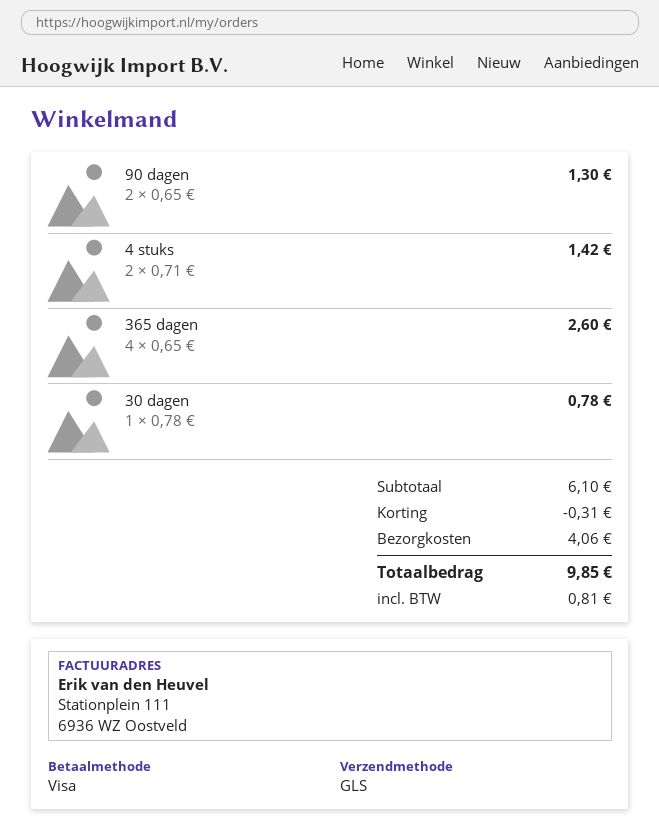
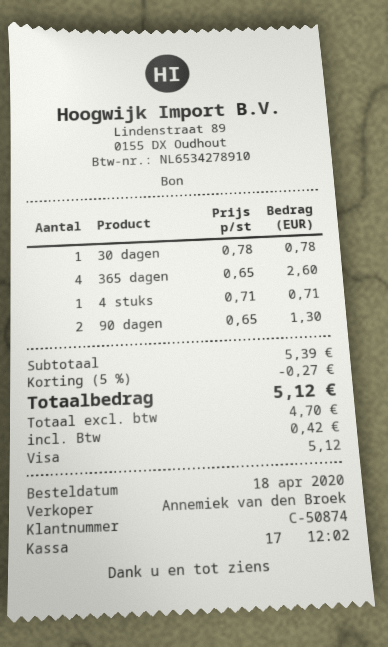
4 stuks: 2 x 0.71 = 1.42 -> 1 x 0.71 = 0.71
subtotal: 6.10 -> 5.39
discount: 0.31 -> 0.27
shipping: 4.06 -> none
tax: 0.81 -> 0.42
total: 9.85 -> 5.12

